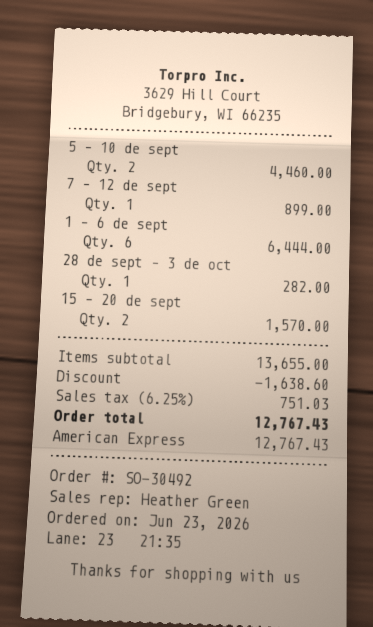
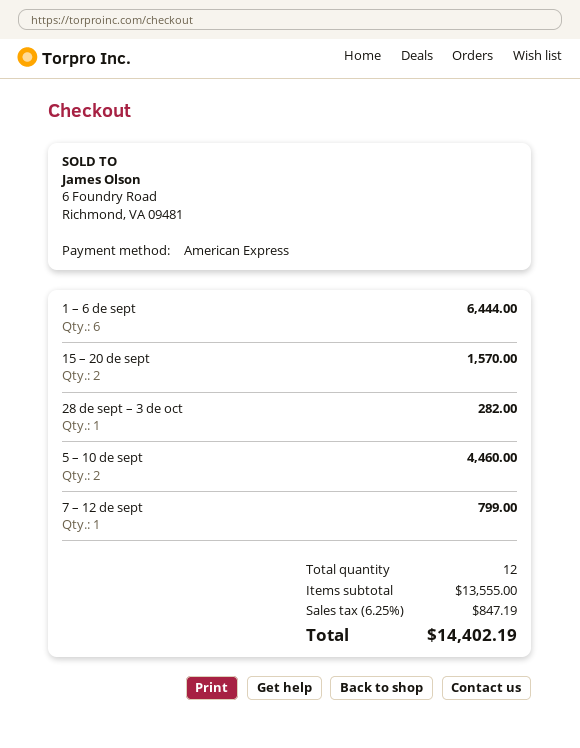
7 – 12 de sept: 1 for 899.00 -> 1 for 799.00
subtotal: 13655.00 -> 13555.00
discount: 1638.60 -> none
tax: 6.25% = 751.03 -> 6.25% = 847.19
total: 12767.43 -> 14402.19

